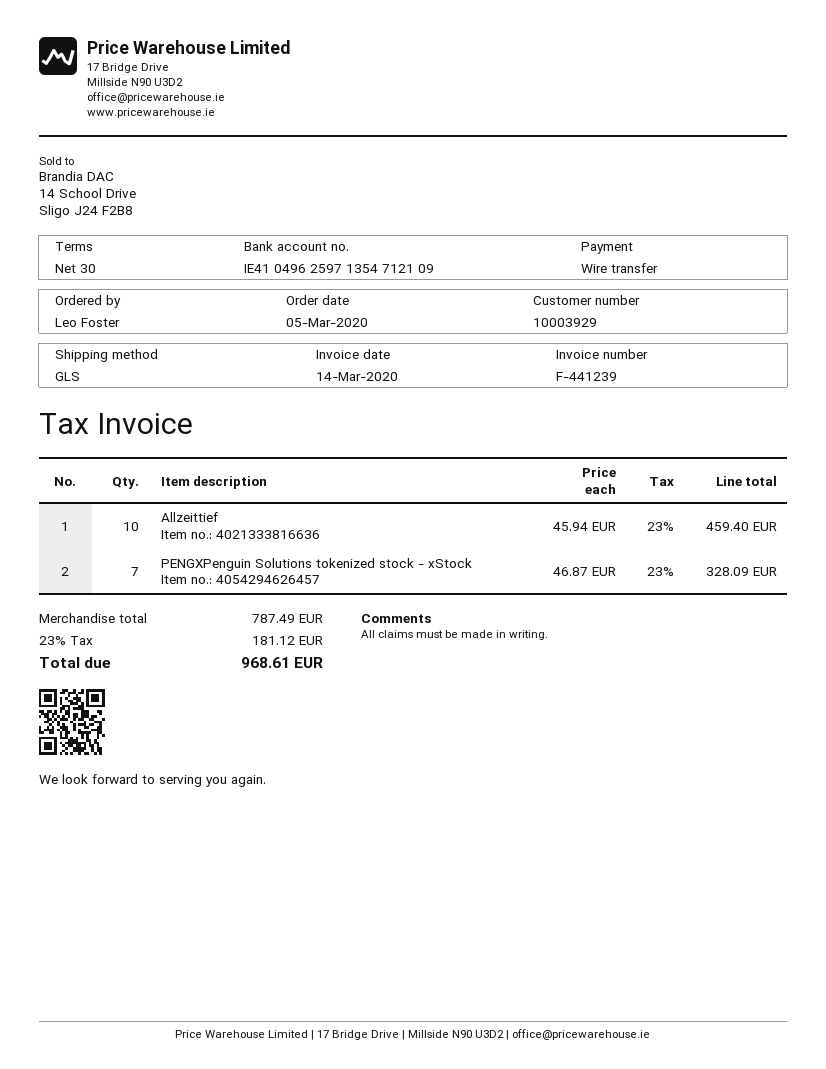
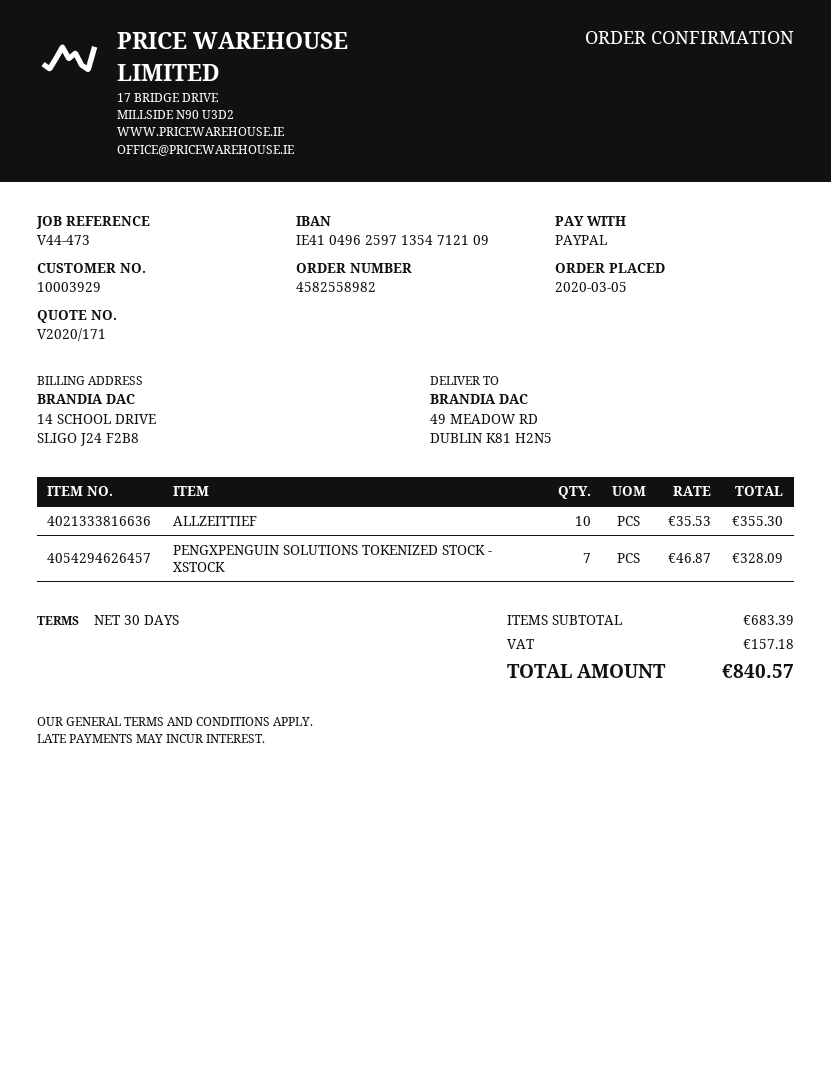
payment method: bank transfer -> PayPal
Allzeittief: 10 x 45.94 = 459.40 -> 10 x 35.53 = 355.30
subtotal: 787.49 -> 683.39
tax: 181.12 -> 157.18
total: 968.61 -> 840.57

